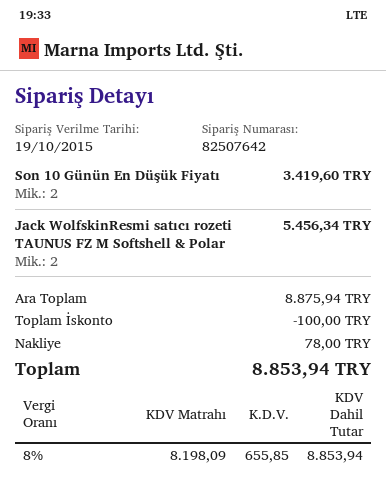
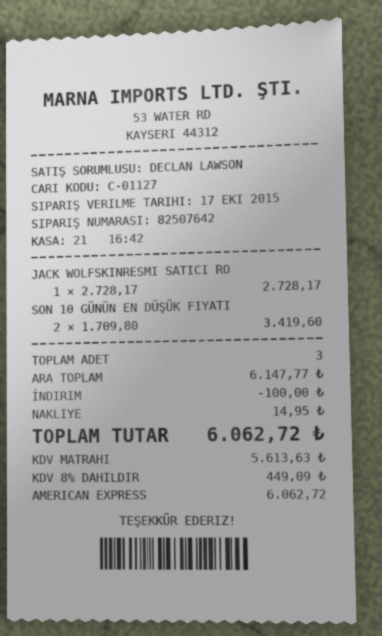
order date: 2015-10-19 -> 2015-10-17
Jack WolfskinResmi satıcı rozeti TAUNUS FZ M Softshell & Polar: 2 for 5456.34 -> 1 for 2728.17
subtotal: 8875.94 -> 6147.77
shipping: 78.00 -> 14.95
net: 8198.09 -> 5613.63
tax: 8% = 655.85 -> 8% = 449.09
total: 8853.94 -> 6062.72

